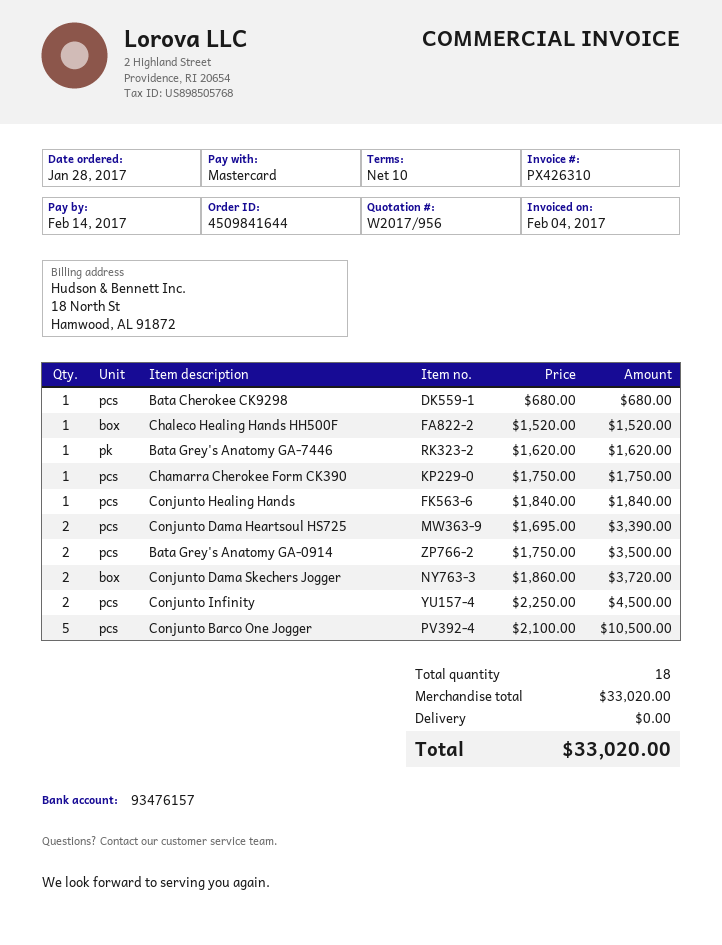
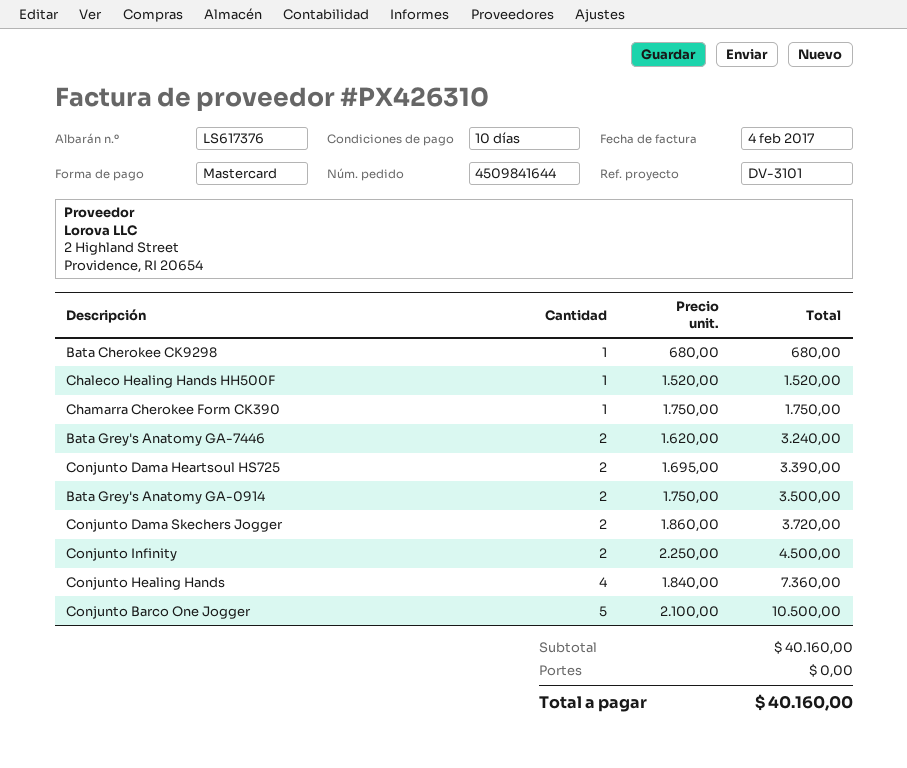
Bata Grey's Anatomy GA-7446: 1 x 1620.00 = 1620.00 -> 2 x 1620.00 = 3240.00
Conjunto Healing Hands: 1 x 1840.00 = 1840.00 -> 4 x 1840.00 = 7360.00
subtotal: 33020.00 -> 40160.00
total: 33020.00 -> 40160.00

